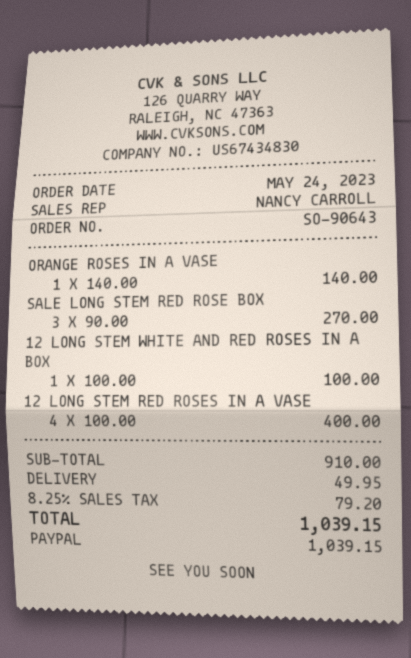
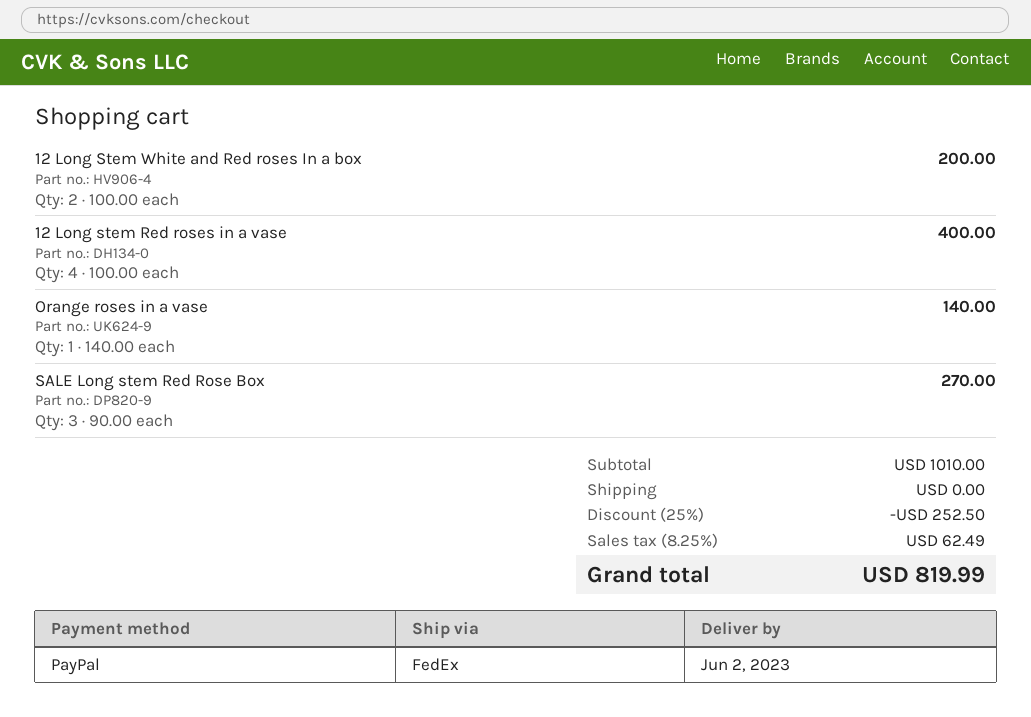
12 LONG STEM WHITE AND RED ROSES IN A BOX: 1 x 100.00 = 100.00 -> 2 x 100.00 = 200.00
subtotal: 910.00 -> 1010.00
discount: none -> 25% = 252.50
shipping: 49.95 -> 0.00
tax: 8.25% = 79.20 -> 8.25% = 62.49
total: 1039.15 -> 819.99

